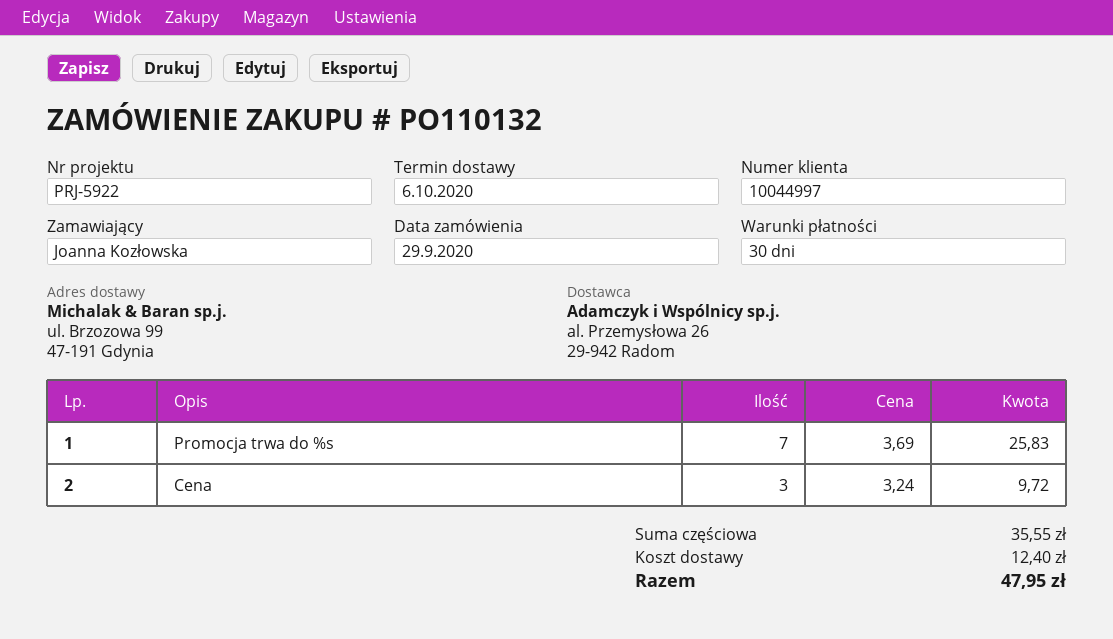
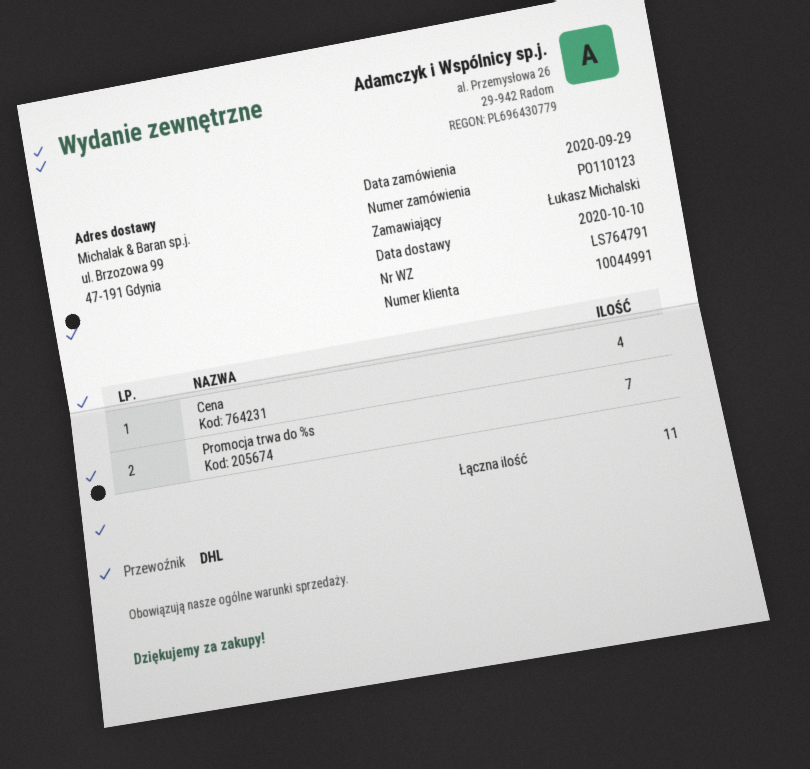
order number: PO110132 -> PO110123
delivery date: 2020-10-06 -> 2020-10-10
customer number: 10044997 -> 10044991
ordered by: Joanna Kozłowska -> Łukasz Michalski
Cena: 3 -> 4

